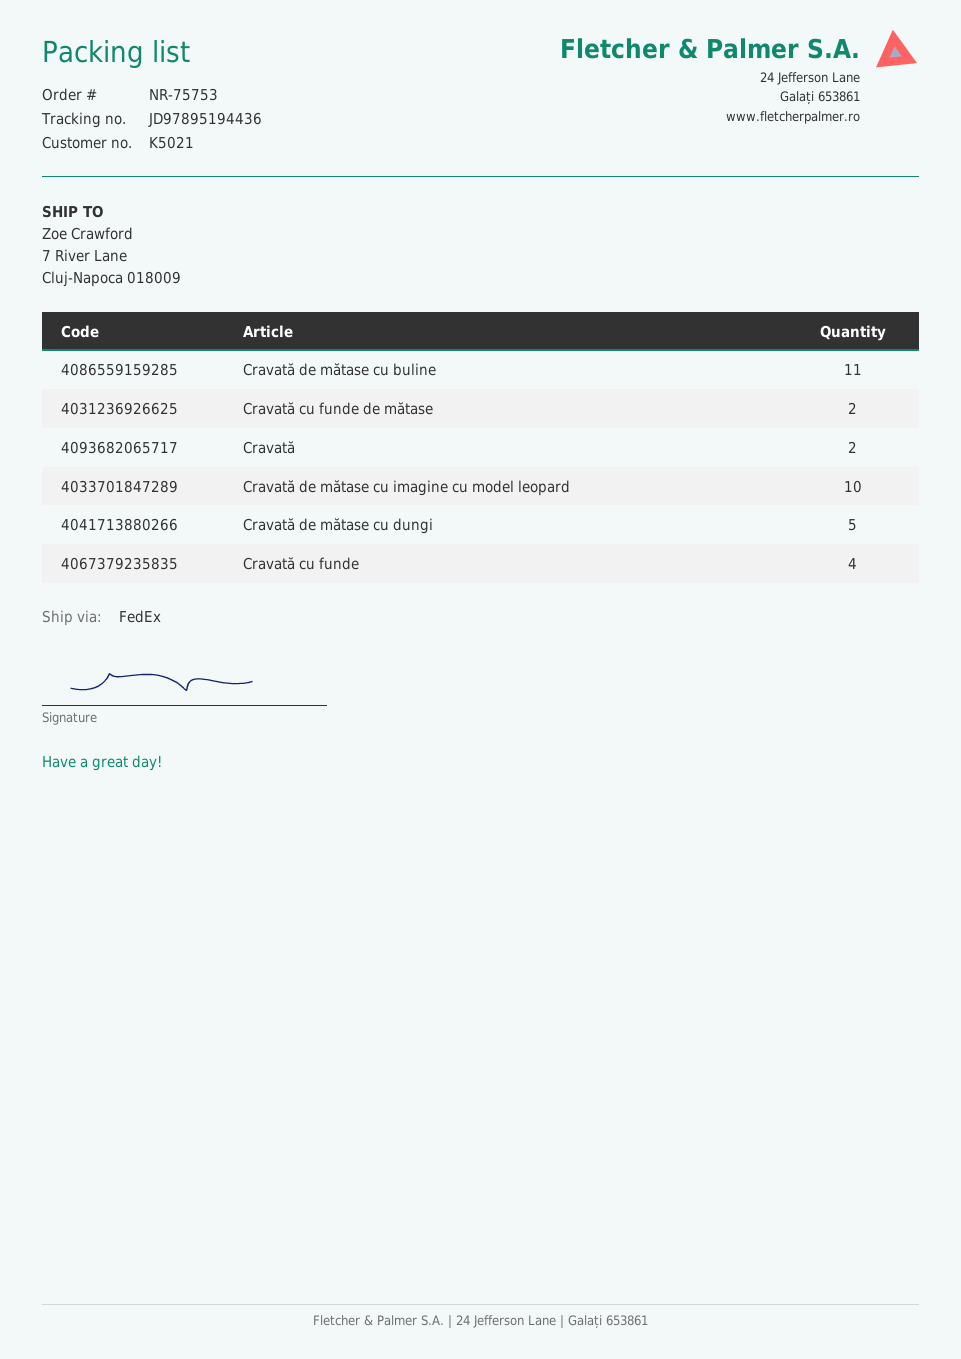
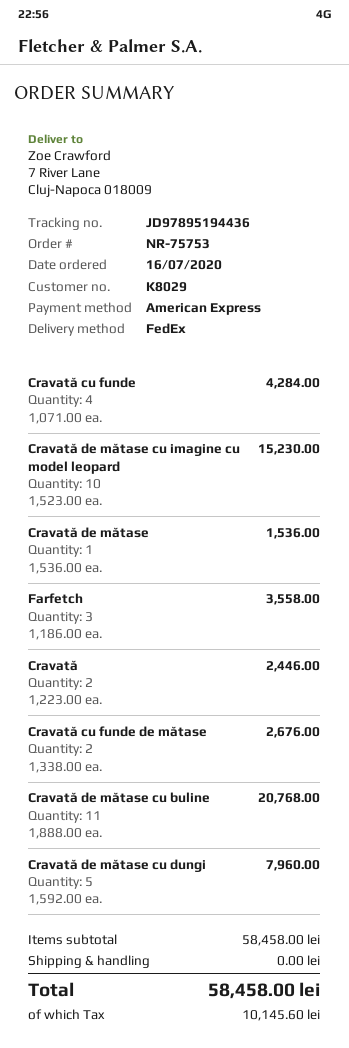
customer number: K5021 -> K8029
Cravată de mătase: none -> 1
Farfetch: none -> 3

